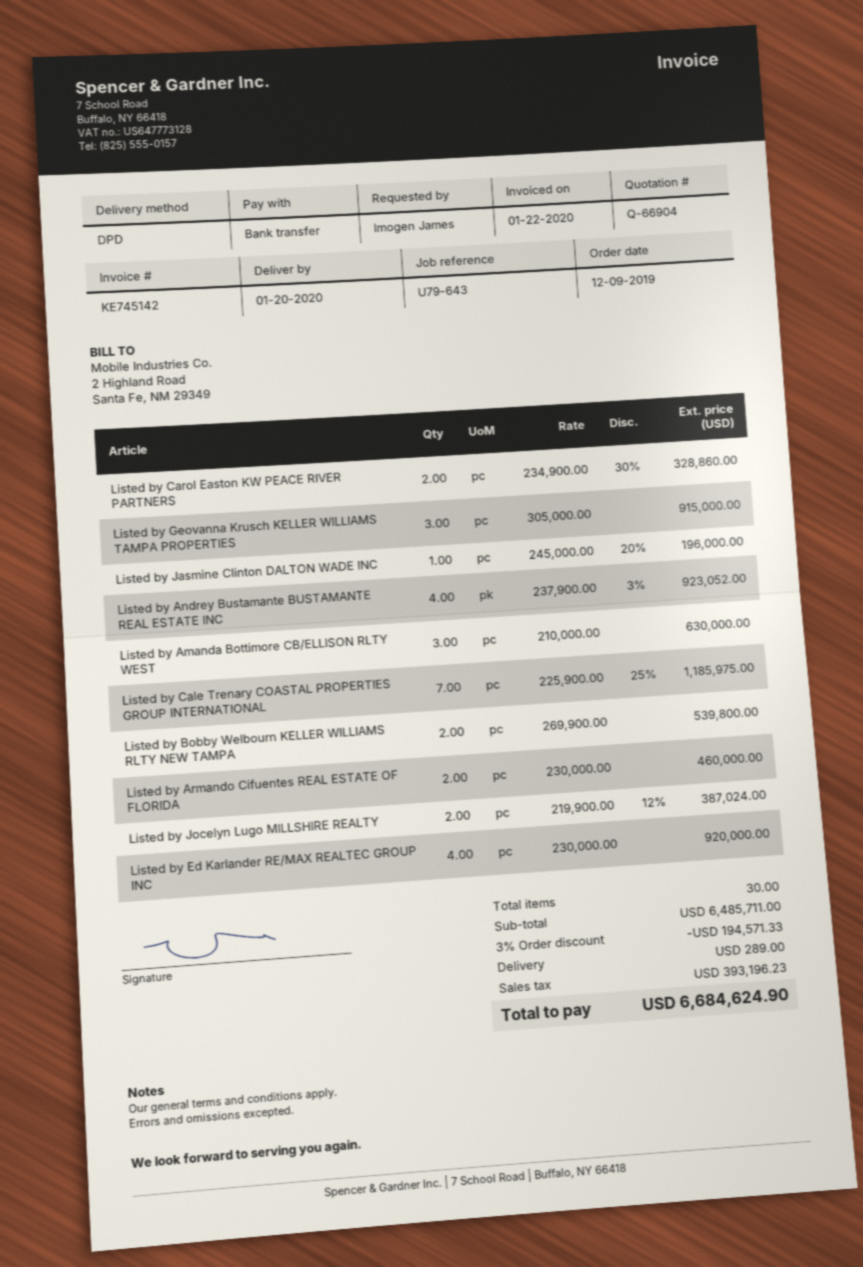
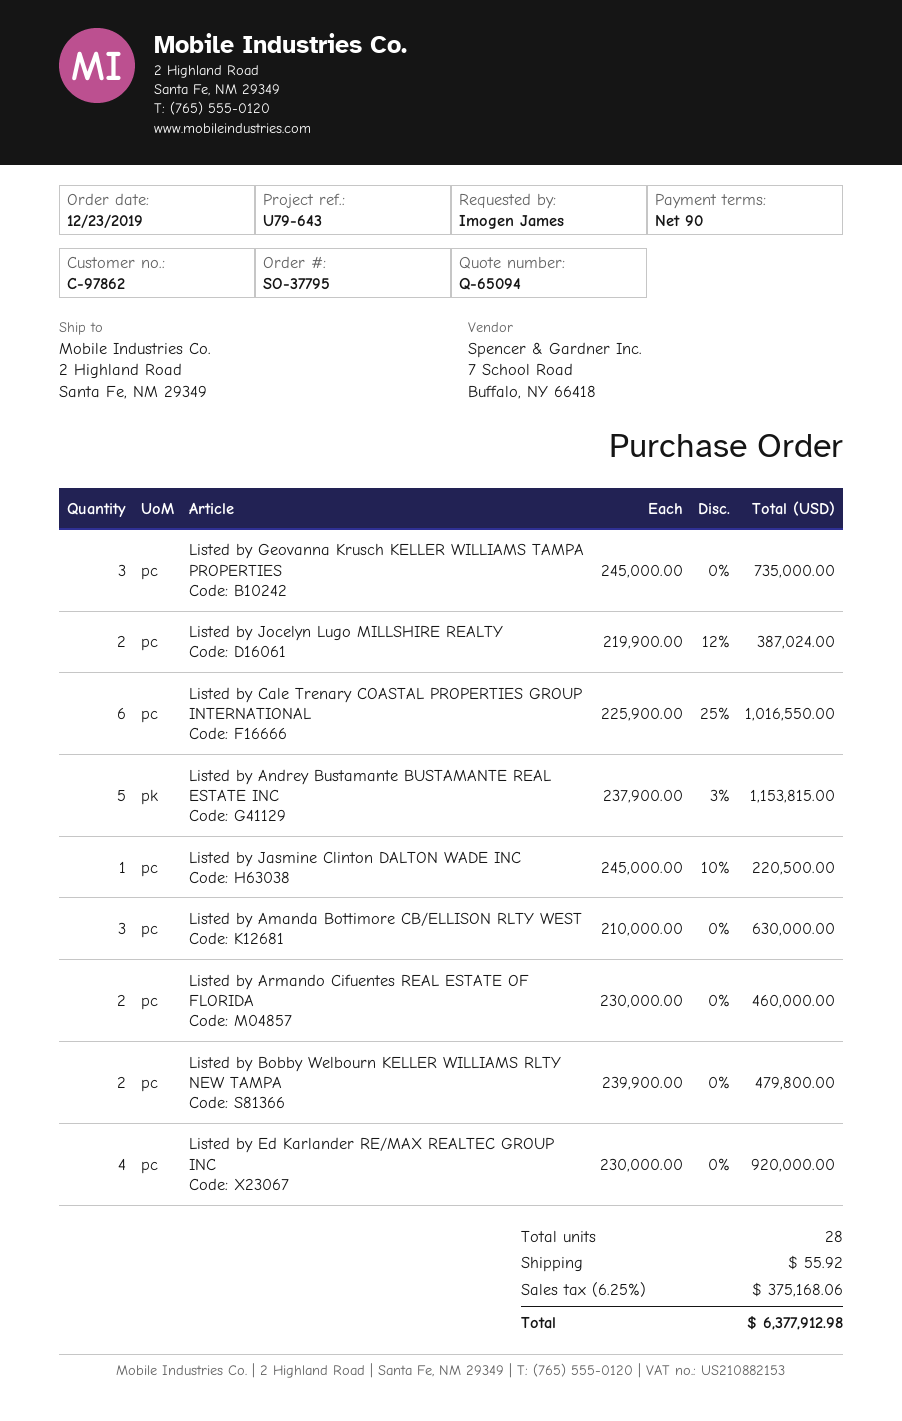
quote number: Q-66904 -> Q-65094
order date: 2019-12-09 -> 2019-12-23
Listed by Carol Easton KW PEACE RIVER PARTNERS: 2 x 234900.00 - 30% = 328860.00 -> none
Listed by Geovanna Krusch KELLER WILLIAMS TAMPA PROPERTIES: 3 x 305000.00 = 915000.00 -> 3 x 245000.00 = 735000.00
Listed by Jasmine Clinton DALTON WADE INC: 1 x 245000.00 - 20% = 196000.00 -> 1 x 245000.00 - 10% = 220500.00
Listed by Andrey Bustamante BUSTAMANTE REAL ESTATE INC: 4 x 237900.00 - 3% = 923052.00 -> 5 x 237900.00 - 3% = 1153815.00
Listed by Cale Trenary COASTAL PROPERTIES GROUP INTERNATIONAL: 7 x 225900.00 - 25% = 1185975.00 -> 6 x 225900.00 - 25% = 1016550.00
Listed by Bobby Welbourn KELLER WILLIAMS RLTY NEW TAMPA: 2 x 269900.00 = 539800.00 -> 2 x 239900.00 = 479800.00
total quantity: 30 -> 28
discount: 3% = 194571.33 -> none
shipping: 289.00 -> 55.92
tax: 393196.23 -> 375168.06
total: 6684624.90 -> 6377912.98

